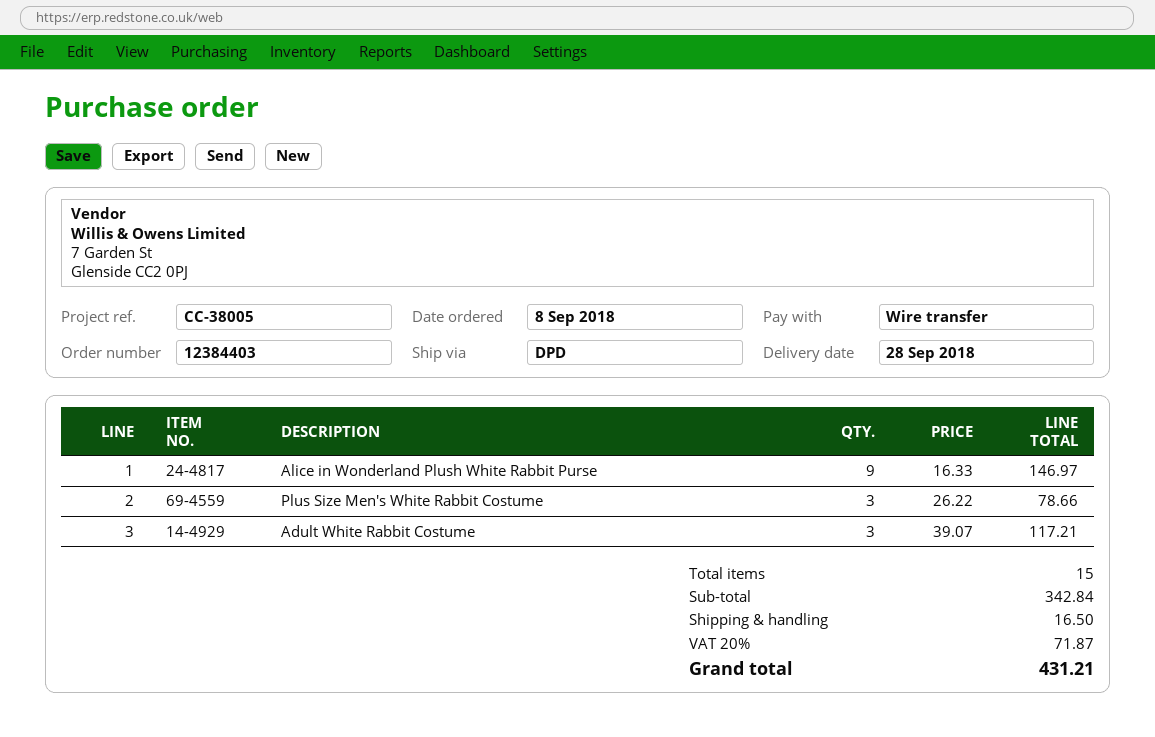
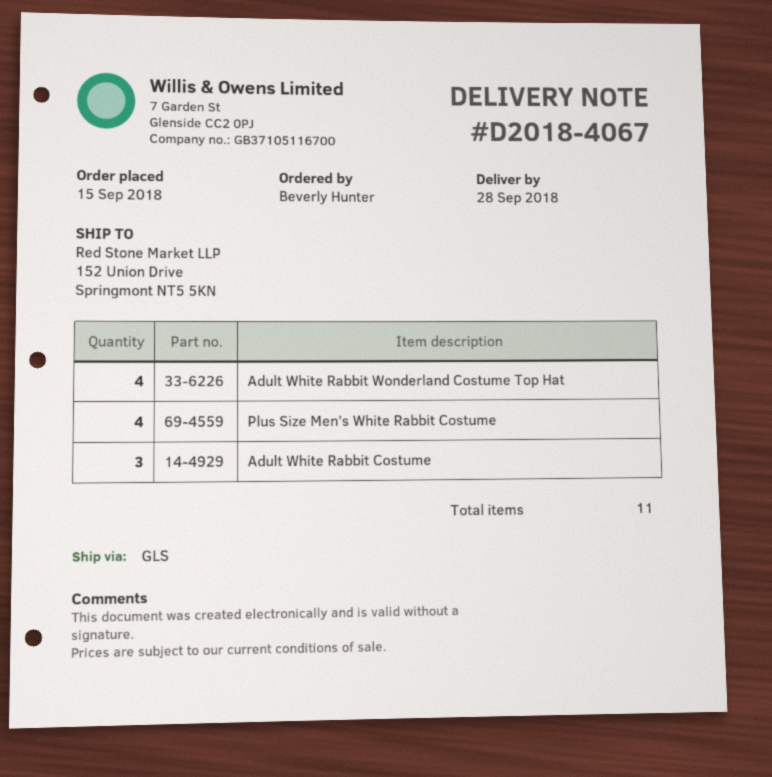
order date: 2018-09-08 -> 2018-09-15
shipping method: DPD -> GLS
Alice in Wonderland Plush White Rabbit Purse: 9 -> none
Plus Size Men's White Rabbit Costume: 3 -> 4
Adult White Rabbit Wonderland Costume Top Hat: none -> 4
total quantity: 15 -> 11

